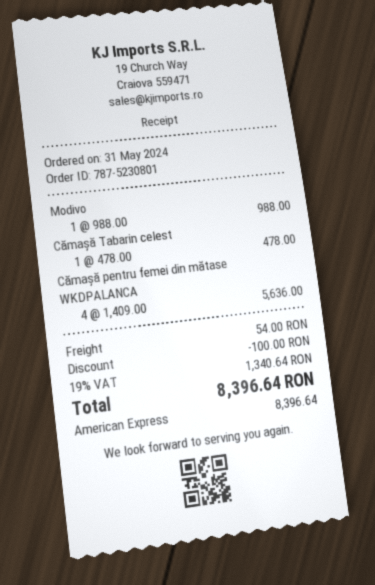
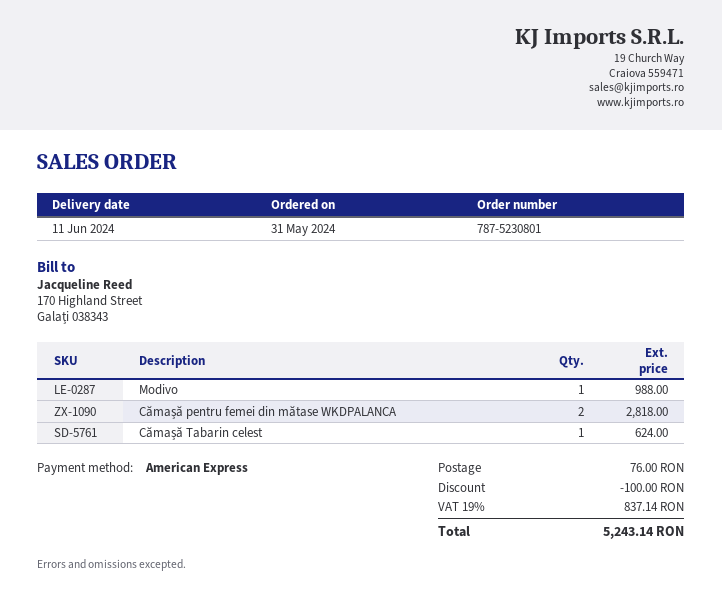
Cămașă Tabarin celest: 1 for 478.00 -> 1 for 624.00
Cămașă pentru femei din mătase WKDPALANCA: 4 for 5636.00 -> 2 for 2818.00
shipping: 54.00 -> 76.00
tax: 19% = 1340.64 -> 19% = 837.14
total: 8396.64 -> 5243.14

